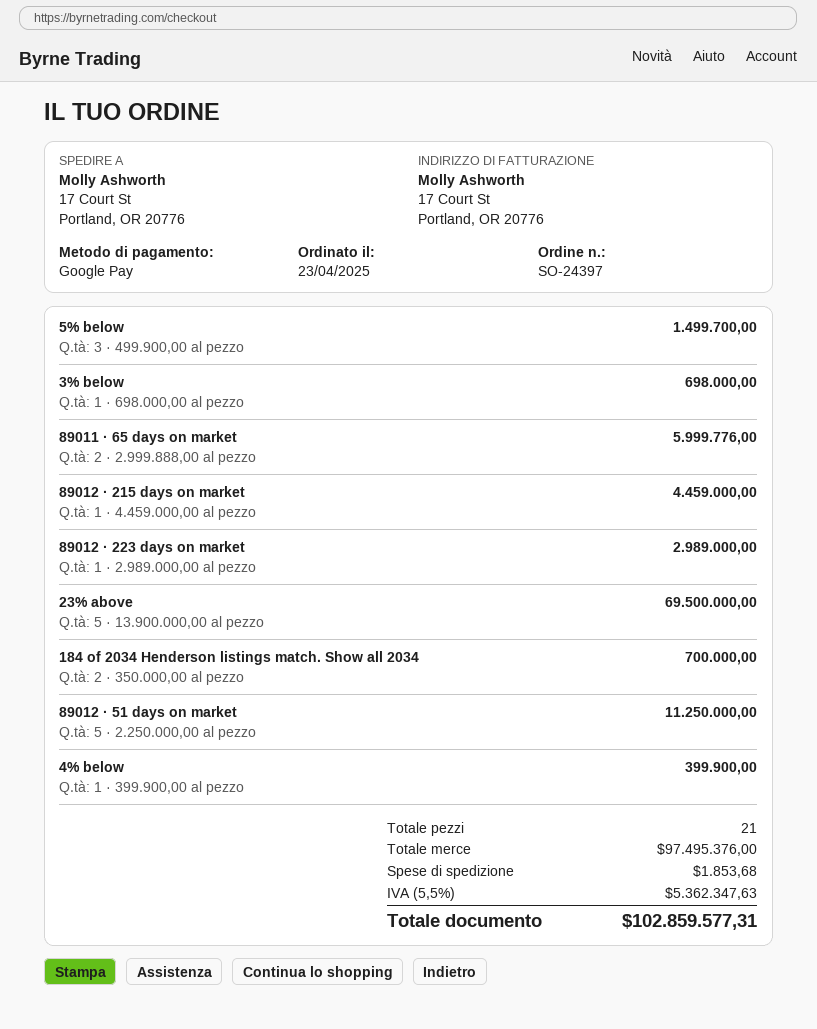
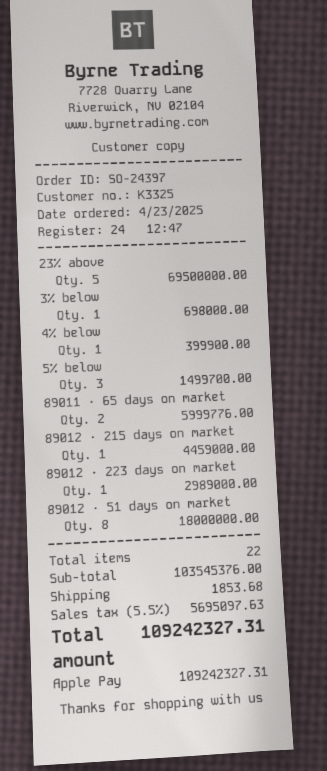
payment method: Google Pay -> Apple Pay
184 of 2034 Henderson listings match. Show all 2034: 2 for 700000.00 -> none
89012 · 51 days on market: 5 for 11250000.00 -> 8 for 18000000.00
total quantity: 21 -> 22
subtotal: 97495376.00 -> 103545376.00
tax: 5.5% = 5362347.63 -> 5.5% = 5695097.63
total: 102859577.31 -> 109242327.31

